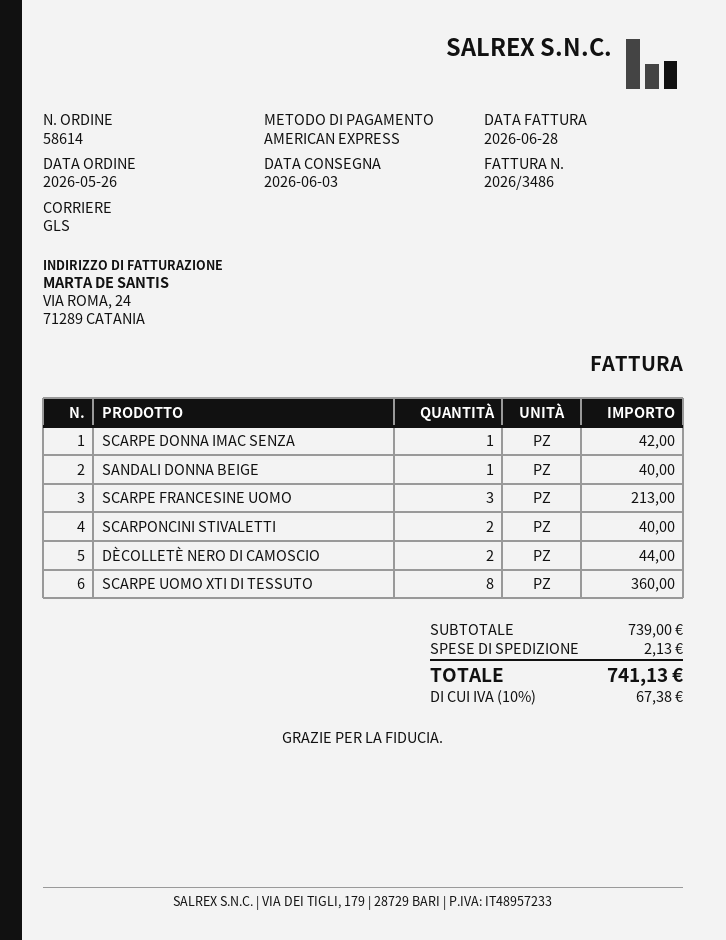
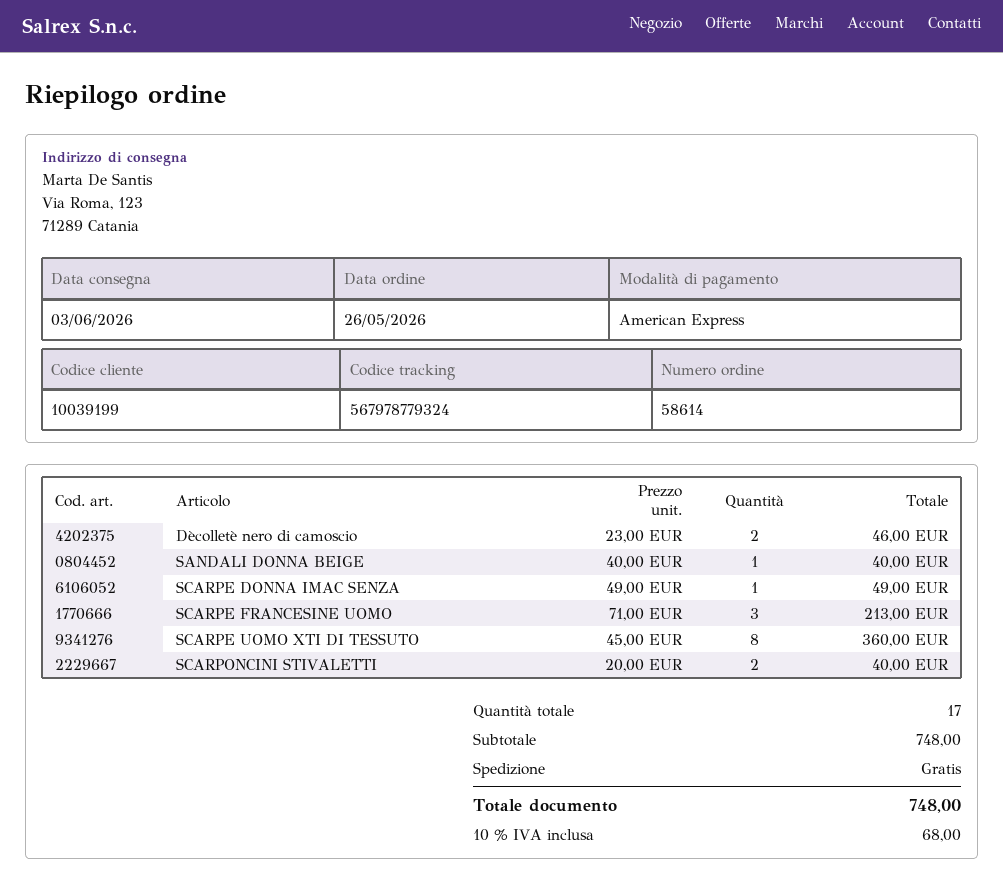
SCARPE DONNA IMAC SENZA: 1 for 42.00 -> 1 for 49.00
DÈCOLLETÈ NERO DI CAMOSCIO: 2 for 44.00 -> 2 for 46.00
subtotal: 739.00 -> 748.00
shipping: 2.13 -> 0.00
tax: 10% = 67.38 -> 10% = 68.00
total: 741.13 -> 748.00

